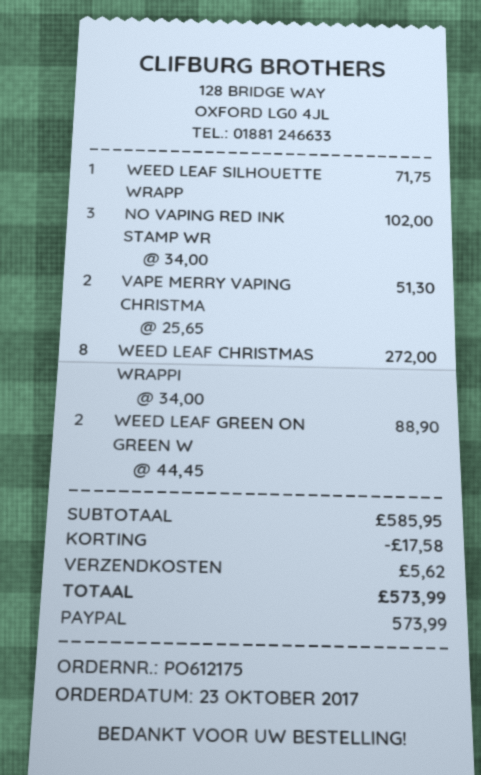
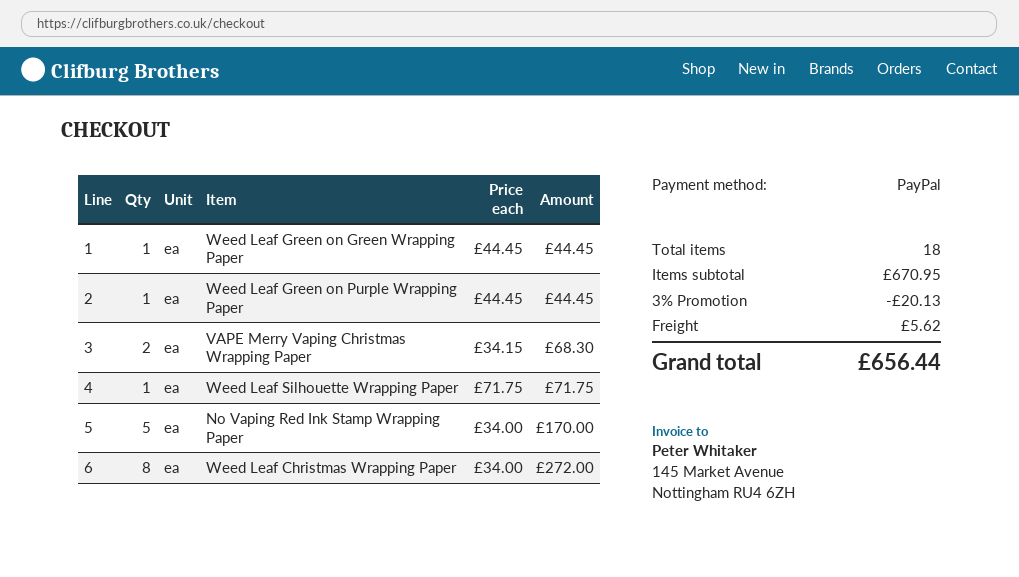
NO VAPING RED INK STAMP WR: 3 x 34.00 = 102.00 -> 5 x 34.00 = 170.00
VAPE MERRY VAPING CHRISTMA: 2 x 25.65 = 51.30 -> 2 x 34.15 = 68.30
WEED LEAF GREEN ON GREEN W: 2 x 44.45 = 88.90 -> 1 x 44.45 = 44.45
Weed Leaf Green on Purple Wrapping Paper: none -> 1 x 44.45 = 44.45
subtotal: 585.95 -> 670.95
discount: 17.58 -> 20.13
total: 573.99 -> 656.44

